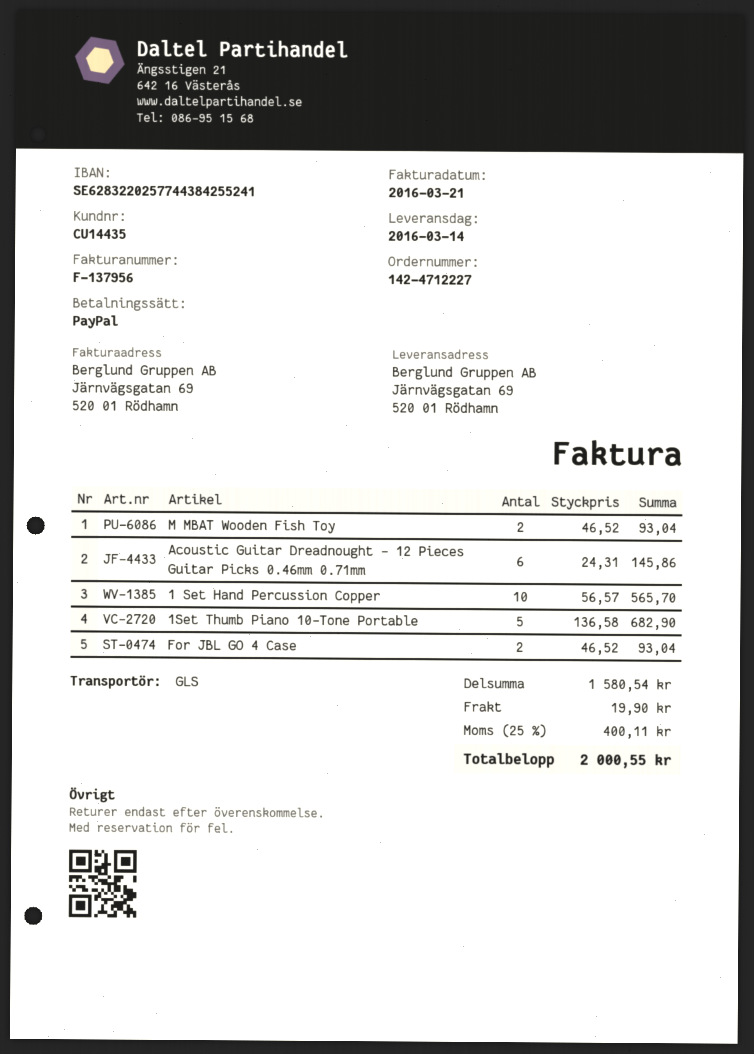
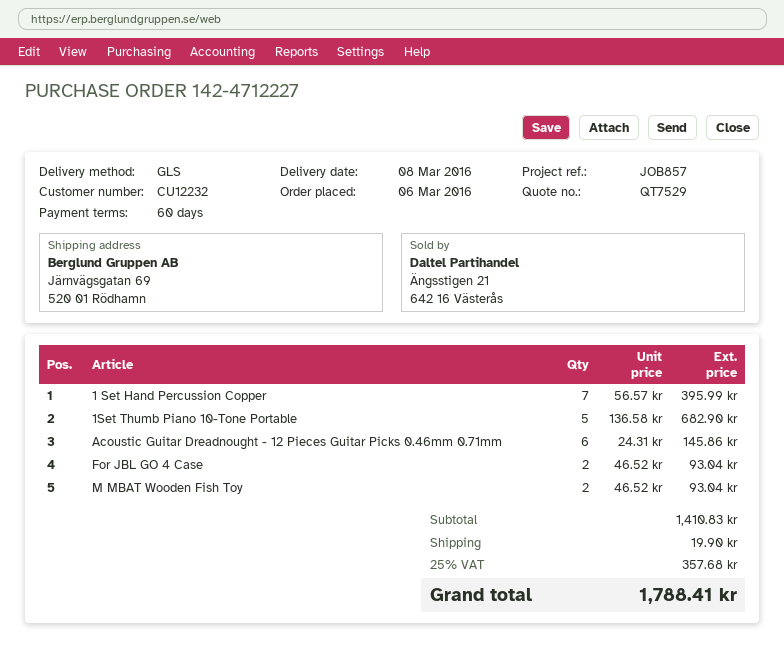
delivery date: 2016-03-14 -> 2016-03-08
customer number: CU14435 -> CU12232
1 Set Hand Percussion Copper: 10 x 56.57 = 565.70 -> 7 x 56.57 = 395.99
subtotal: 1580.54 -> 1410.83
tax: 25% = 400.11 -> 25% = 357.68
total: 2000.55 -> 1788.41

